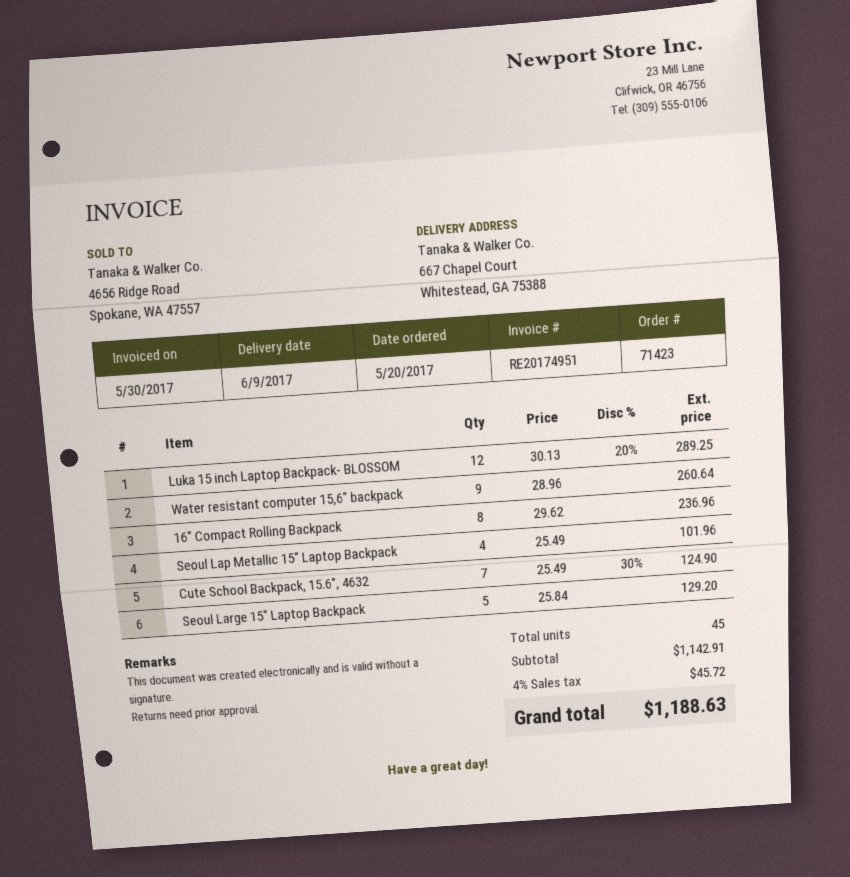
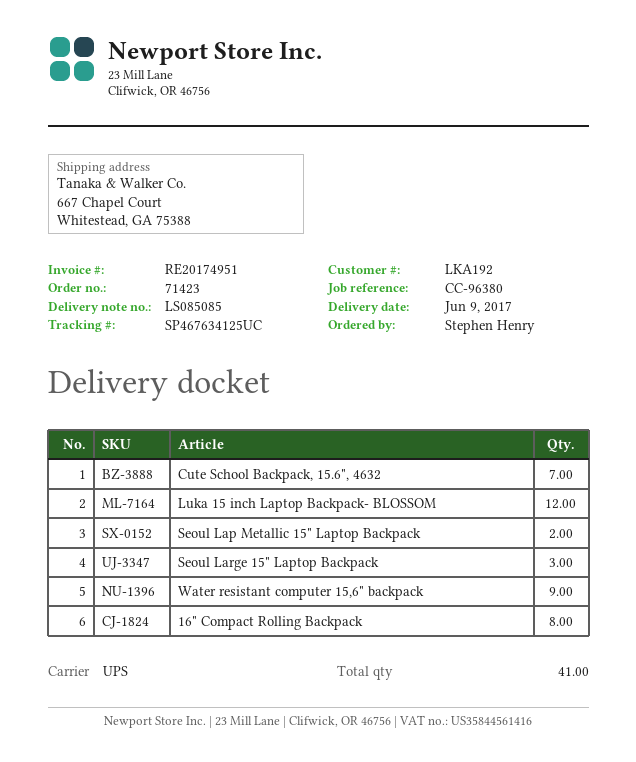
Seoul Lap Metallic 15" Laptop Backpack: 4 -> 2
Seoul Large 15" Laptop Backpack: 5 -> 3
total quantity: 45 -> 41

